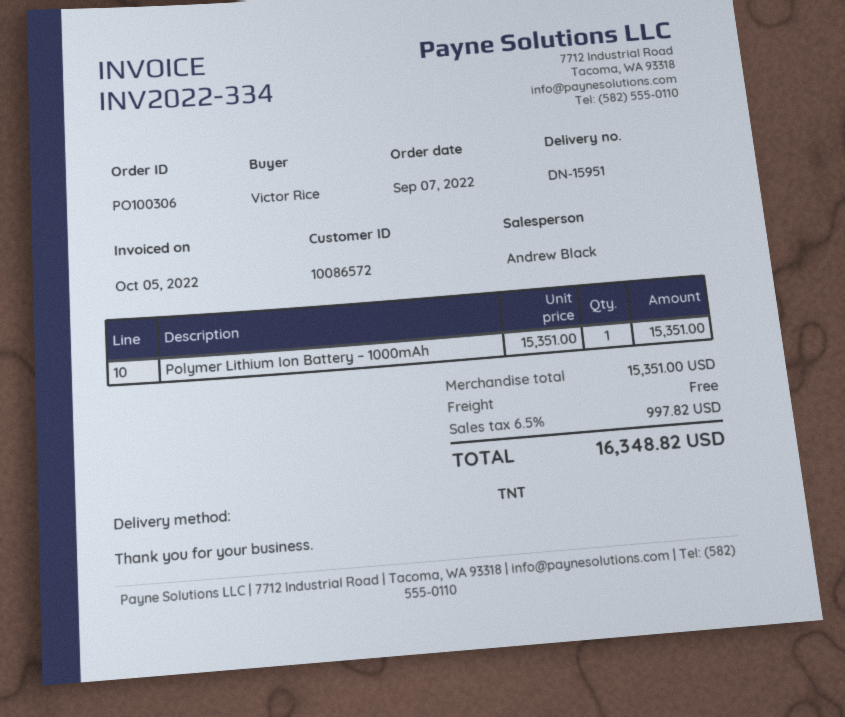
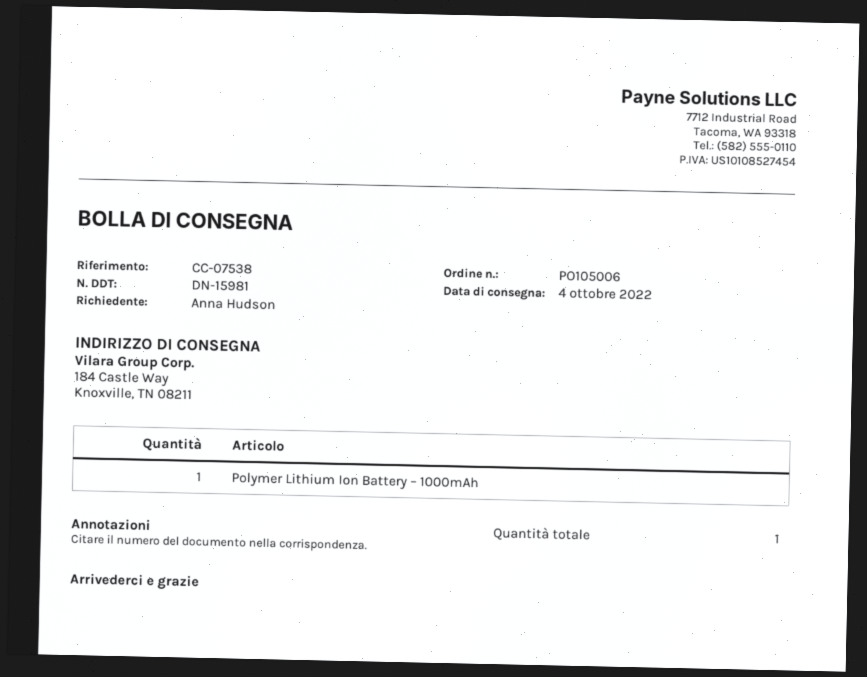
order number: PO100306 -> PO105006
delivery note number: DN-15951 -> DN-15981
ordered by: Victor Rice -> Anna Hudson

